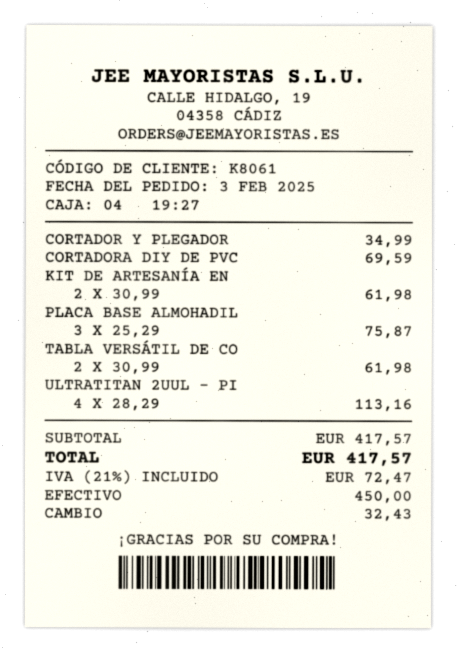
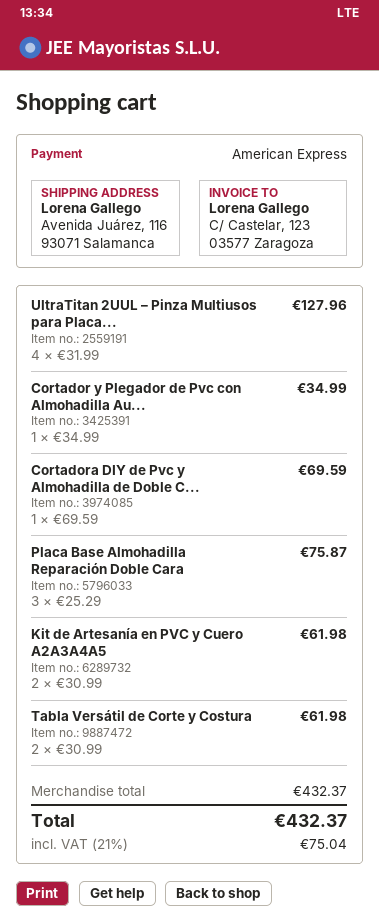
payment method: cash -> American Express
ULTRATITAN 2UUL – PI: 4 x 28.29 = 113.16 -> 4 x 31.99 = 127.96
subtotal: 417.57 -> 432.37
tax: 21% = 72.47 -> 21% = 75.04
total: 417.57 -> 432.37

